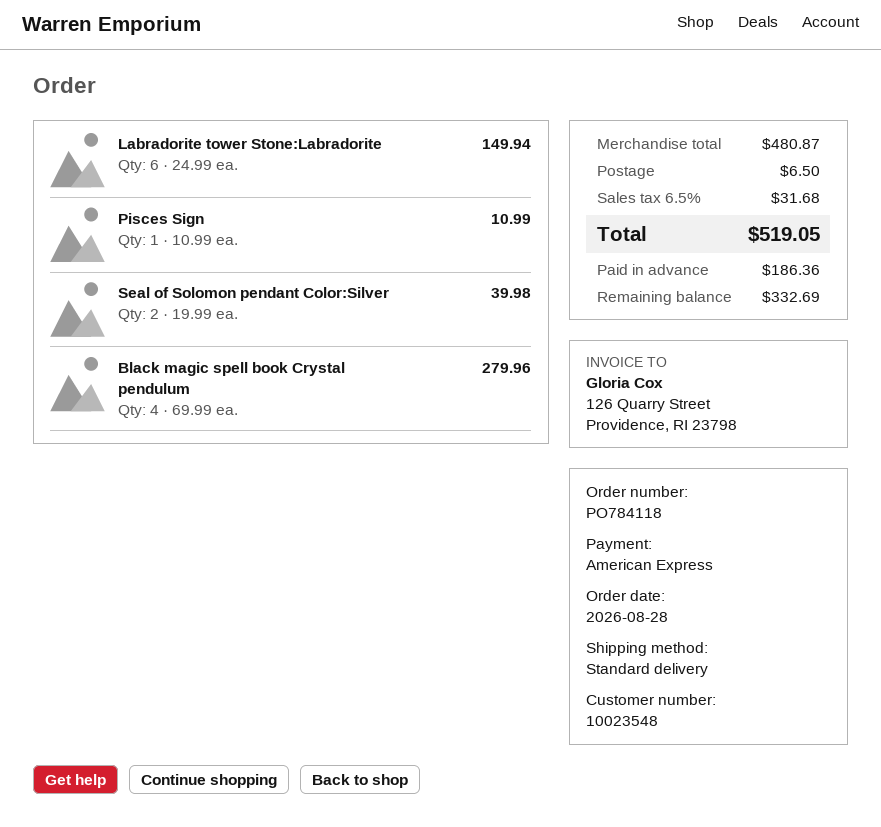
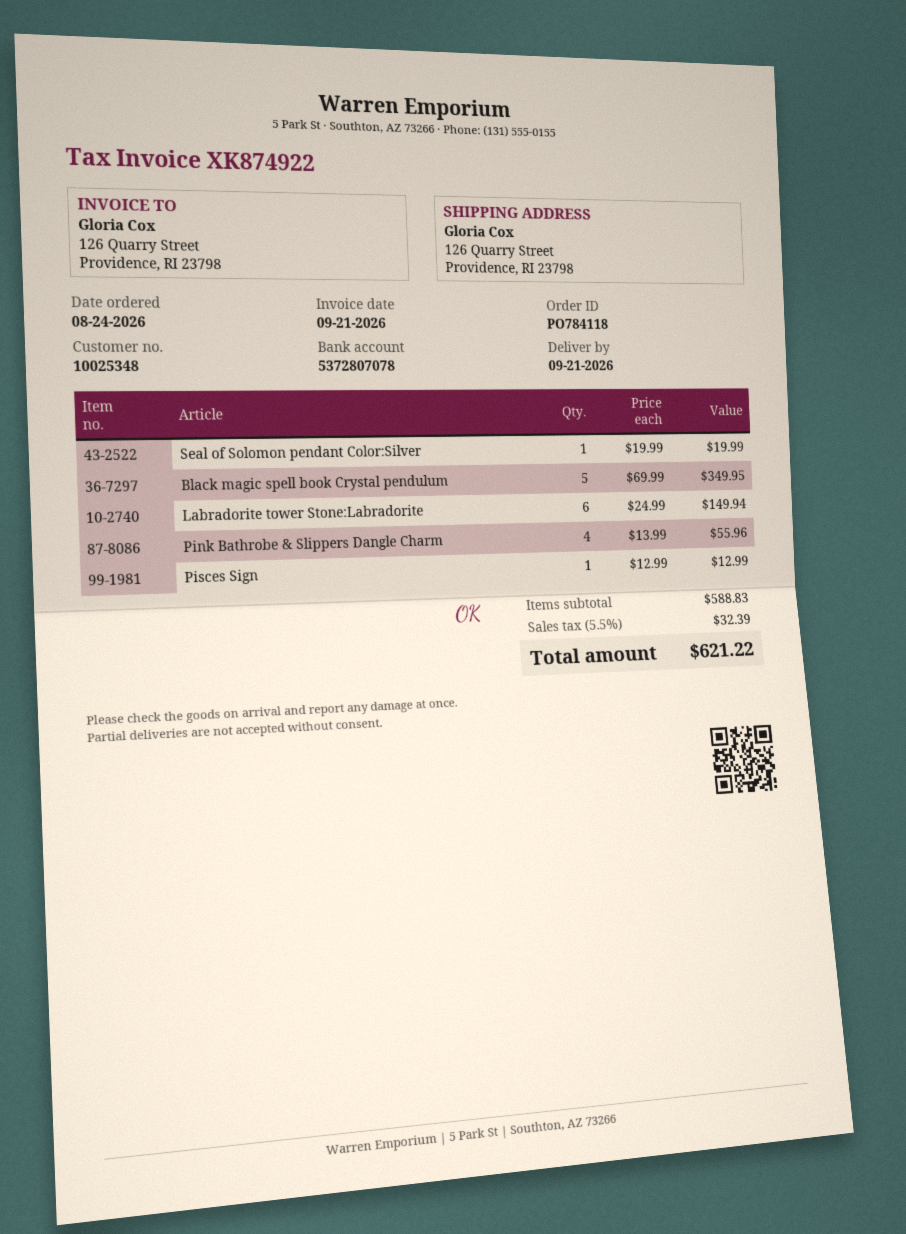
order date: 2026-08-28 -> 2026-08-24
customer number: 10023548 -> 10025348
Pisces Sign: 1 x 10.99 = 10.99 -> 1 x 12.99 = 12.99
Seal of Solomon pendant Color:Silver: 2 x 19.99 = 39.98 -> 1 x 19.99 = 19.99
Black magic spell book Crystal pendulum: 4 x 69.99 = 279.96 -> 5 x 69.99 = 349.95
Pink Bathrobe & Slippers Dangle Charm: none -> 4 x 13.99 = 55.96
subtotal: 480.87 -> 588.83
shipping: 6.50 -> none
tax: 6.5% = 31.68 -> 5.5% = 32.39
total: 519.05 -> 621.22

